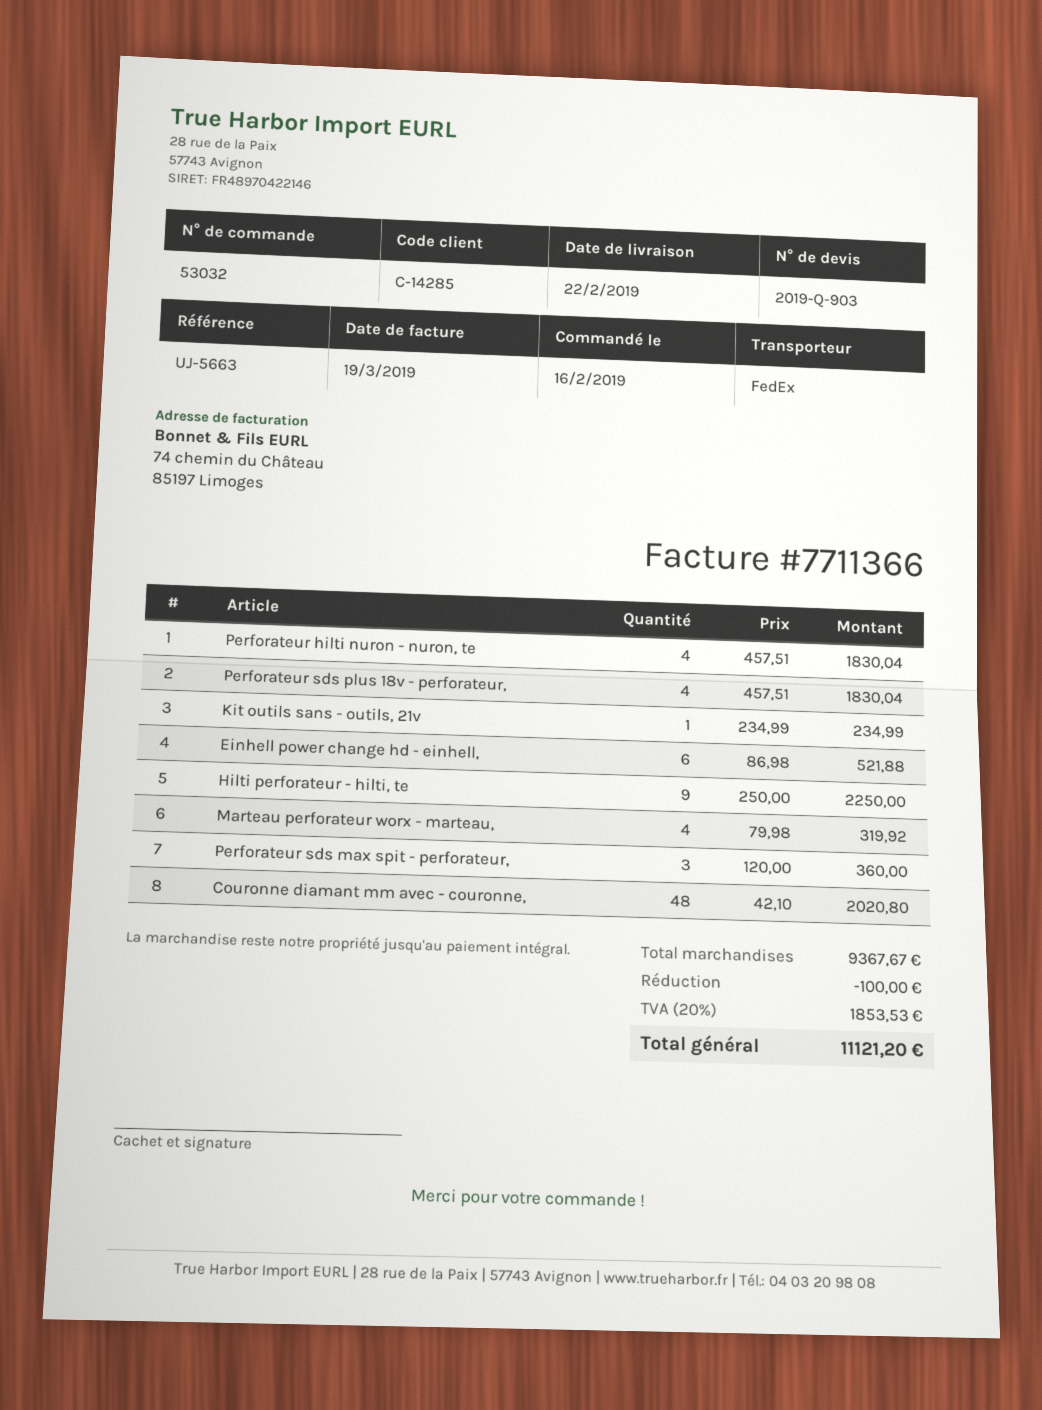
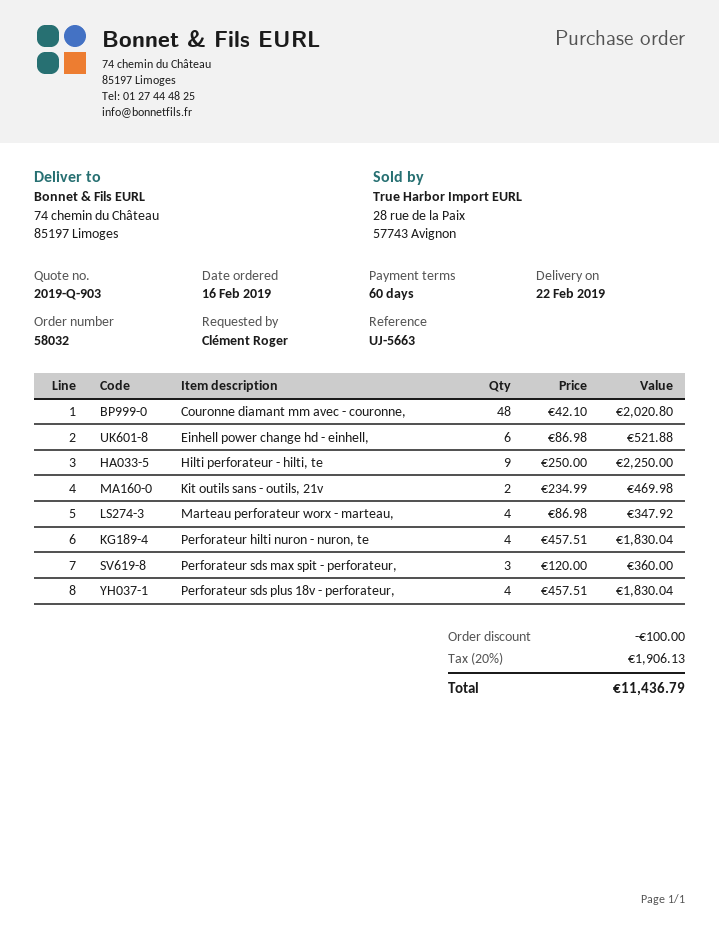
order number: 53032 -> 58032
Kit outils sans - outils, 21v: 1 x 234.99 = 234.99 -> 2 x 234.99 = 469.98
Marteau perforateur worx - marteau,: 4 x 79.98 = 319.92 -> 4 x 86.98 = 347.92
tax: 20% = 1853.53 -> 20% = 1906.13
total: 11121.20 -> 11436.79

